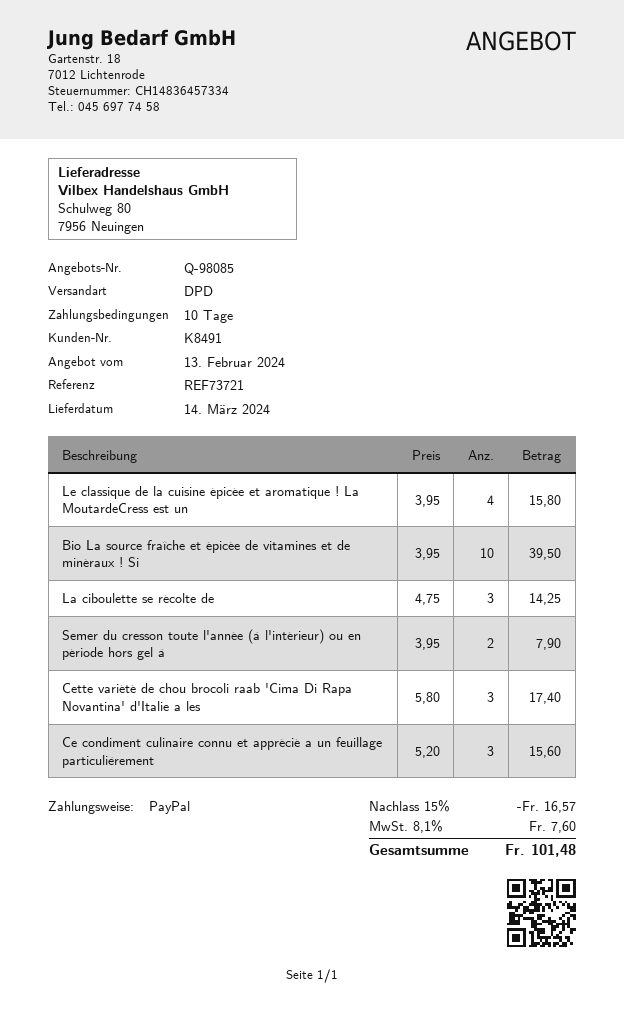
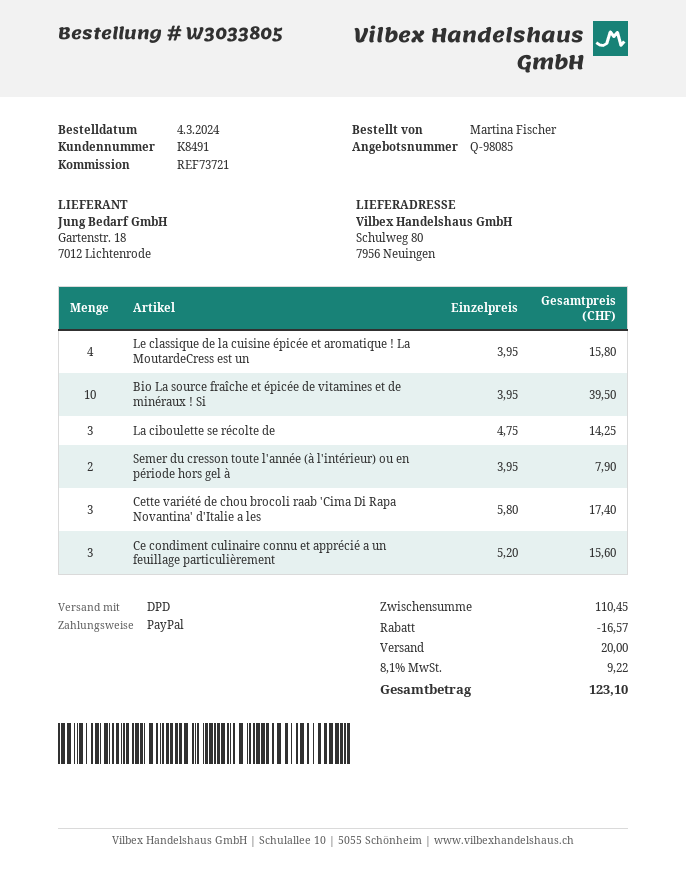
shipping: none -> 20.00
tax: 8.1% = 7.60 -> 8.1% = 9.22
total: 101.48 -> 123.10

